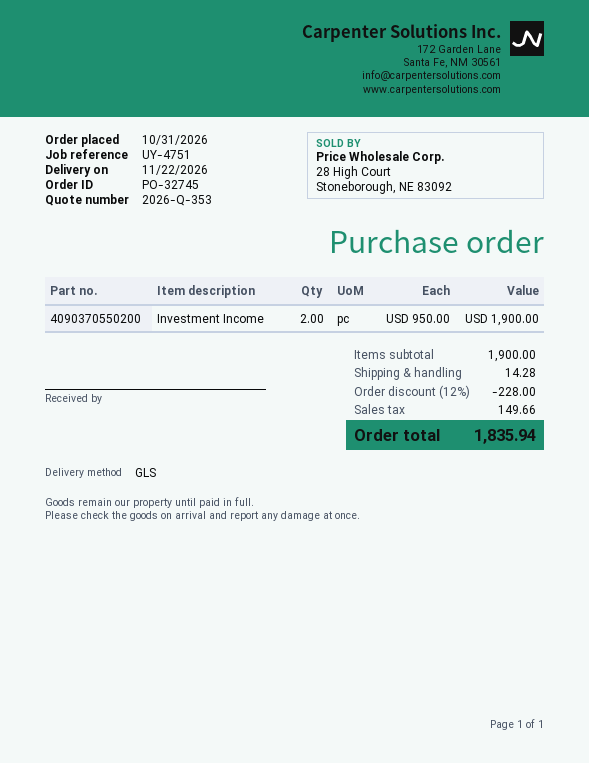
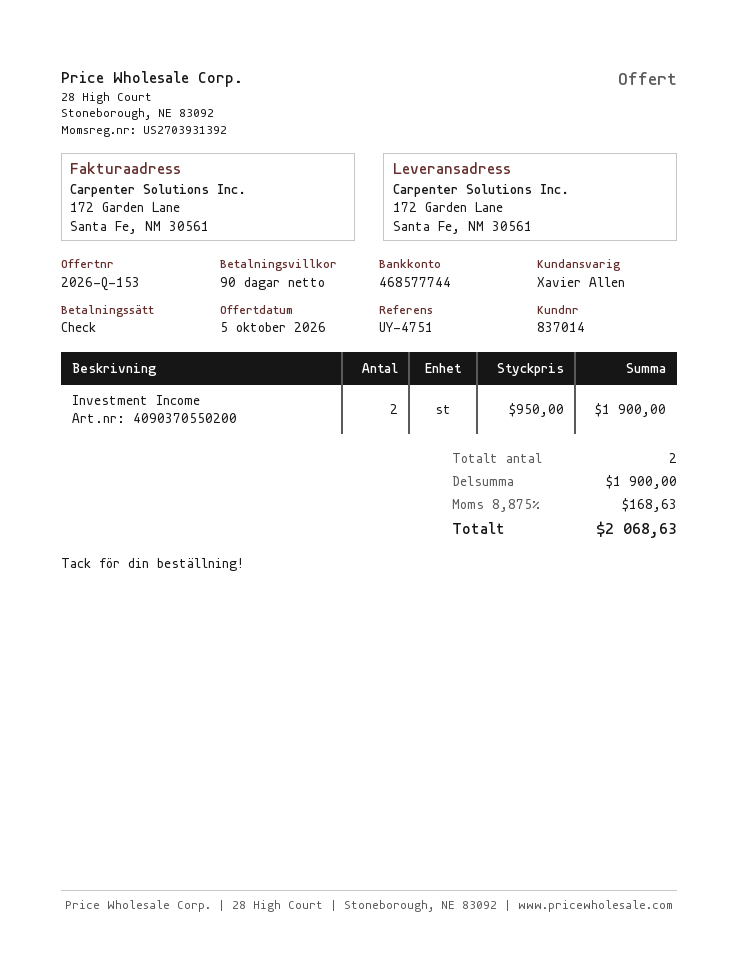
quote number: 2026-Q-353 -> 2026-Q-153
discount: 12% = 228.00 -> none
shipping: 14.28 -> none
tax: 149.66 -> 168.63
total: 1835.94 -> 2068.63

